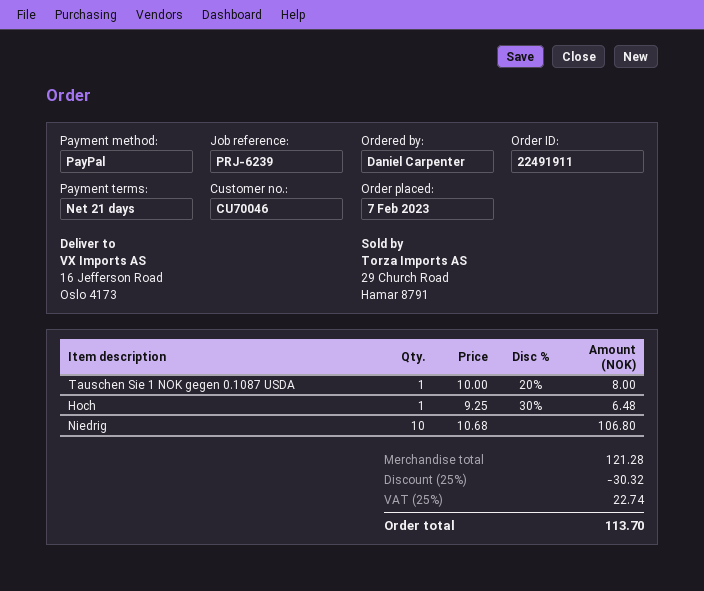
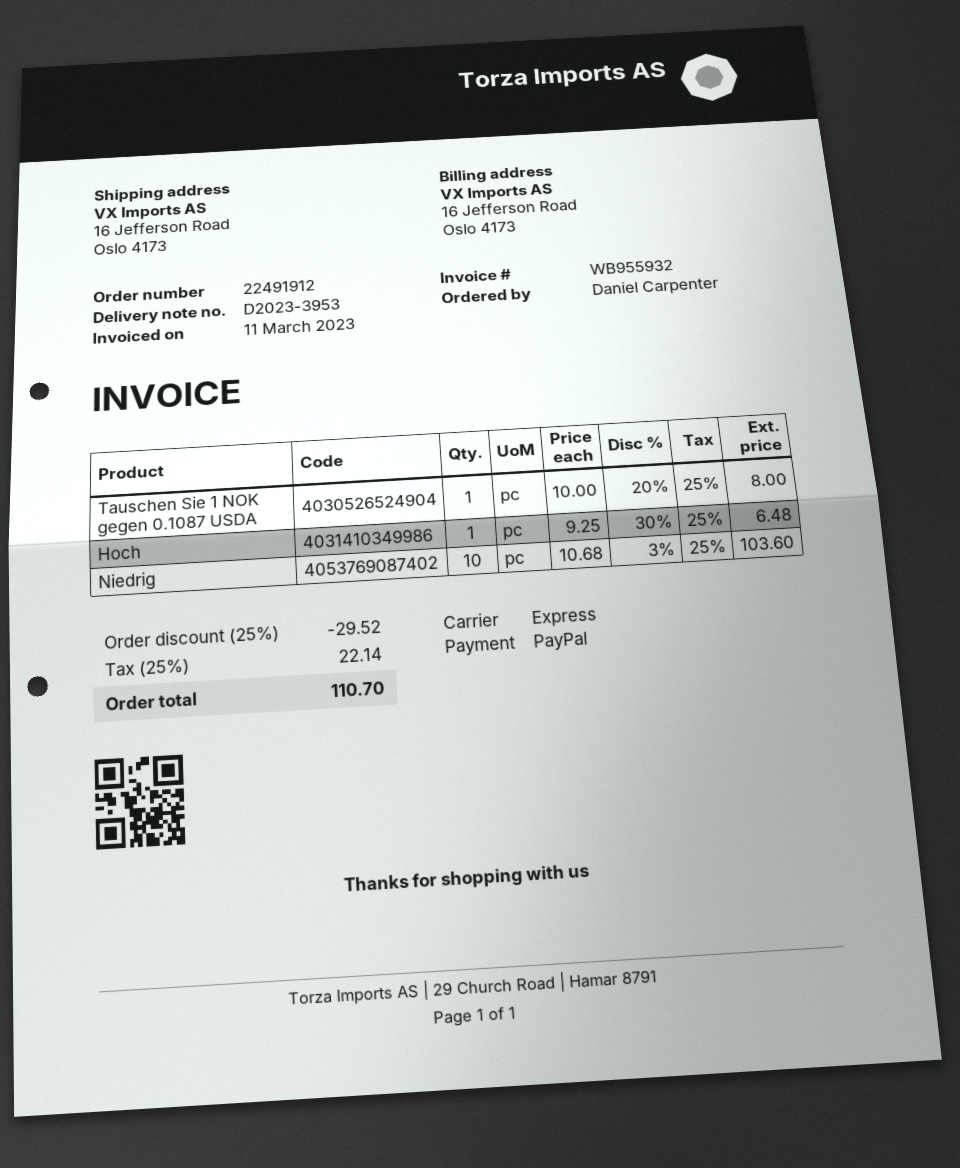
order number: 22491911 -> 22491912
Niedrig: 10 x 10.68 = 106.80 -> 10 x 10.68 - 3% = 103.60
discount: 25% = 30.32 -> 25% = 29.52
tax: 25% = 22.74 -> 25% = 22.14
total: 113.70 -> 110.70

